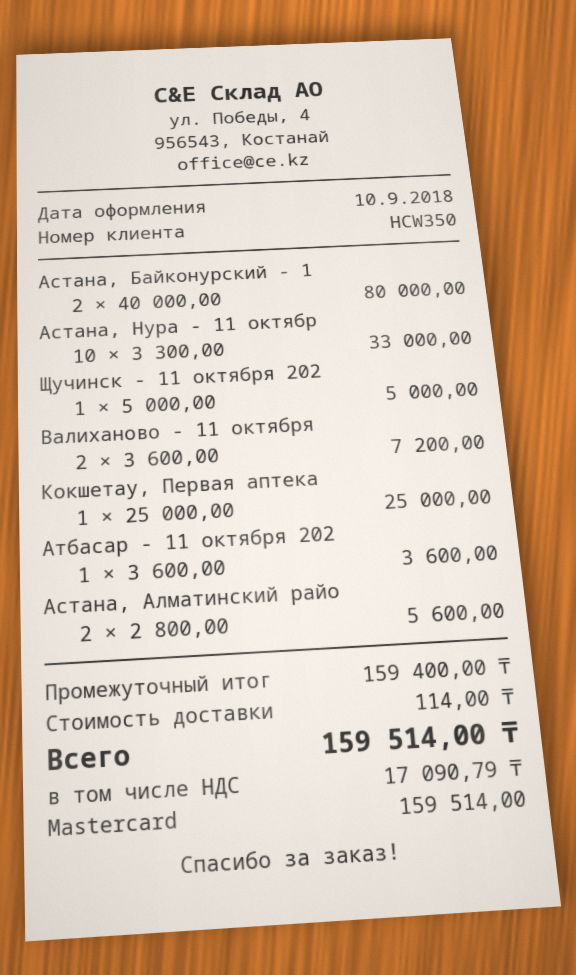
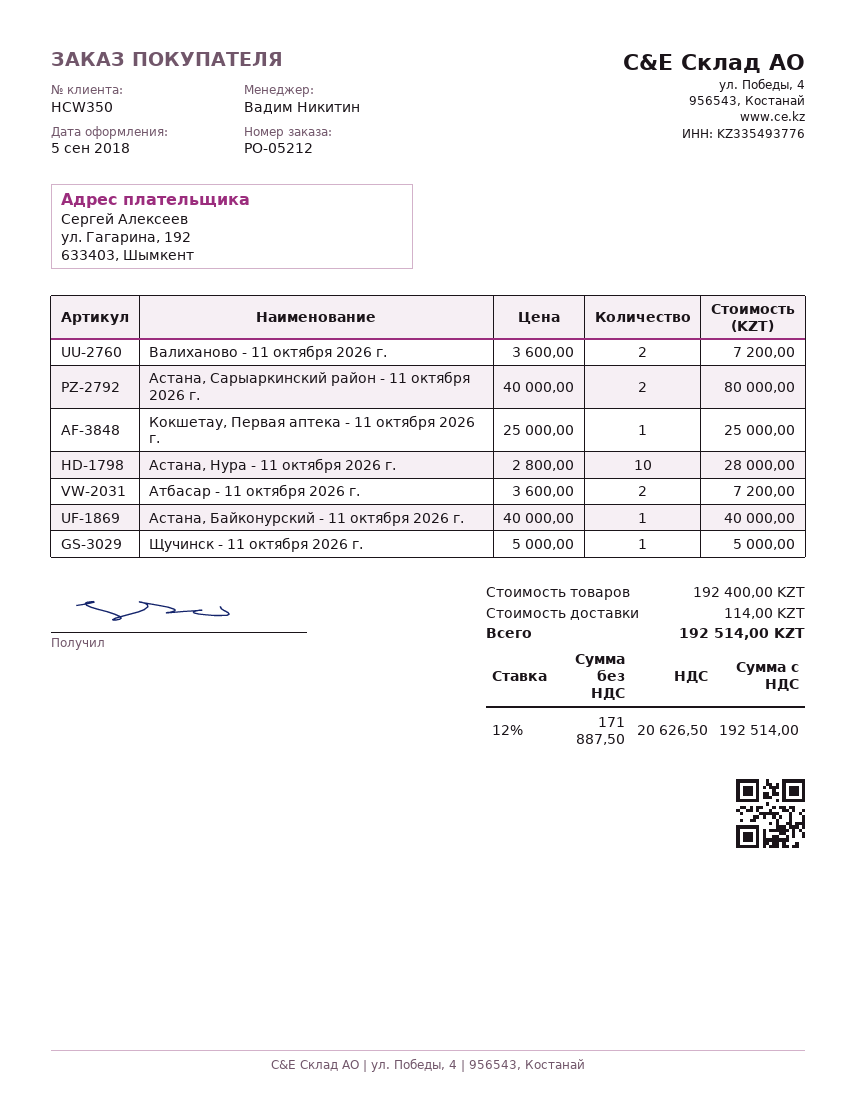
order date: 2018-09-10 -> 2018-09-05
Астана, Байконурский - 1: 2 x 40000.00 = 80000.00 -> 1 x 40000.00 = 40000.00
Астана, Нура - 11 октябр: 10 x 3300.00 = 33000.00 -> 10 x 2800.00 = 28000.00
Атбасар - 11 октября 202: 1 x 3600.00 = 3600.00 -> 2 x 3600.00 = 7200.00
Астана, Алматинский райо: 2 x 2800.00 = 5600.00 -> none
Астана, Сарыаркинский район - 11 октября 2026 г.: none -> 2 x 40000.00 = 80000.00
subtotal: 159400.00 -> 192400.00
tax: 17090.79 -> 20626.50
total: 159514.00 -> 192514.00

